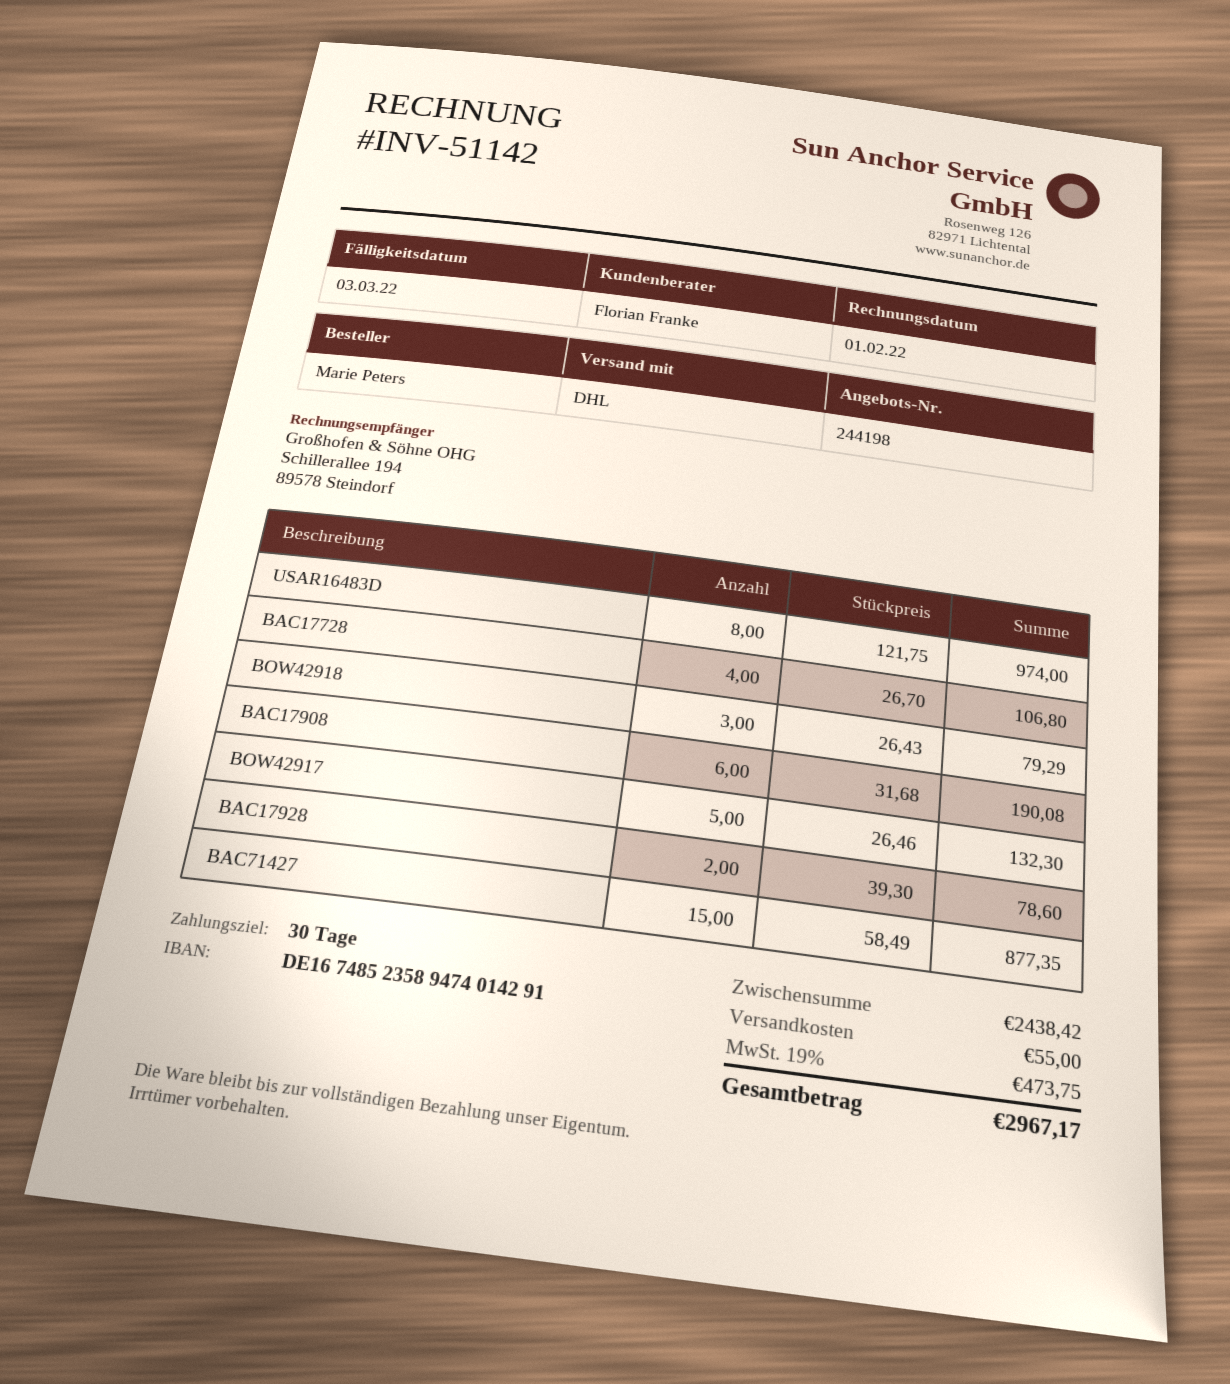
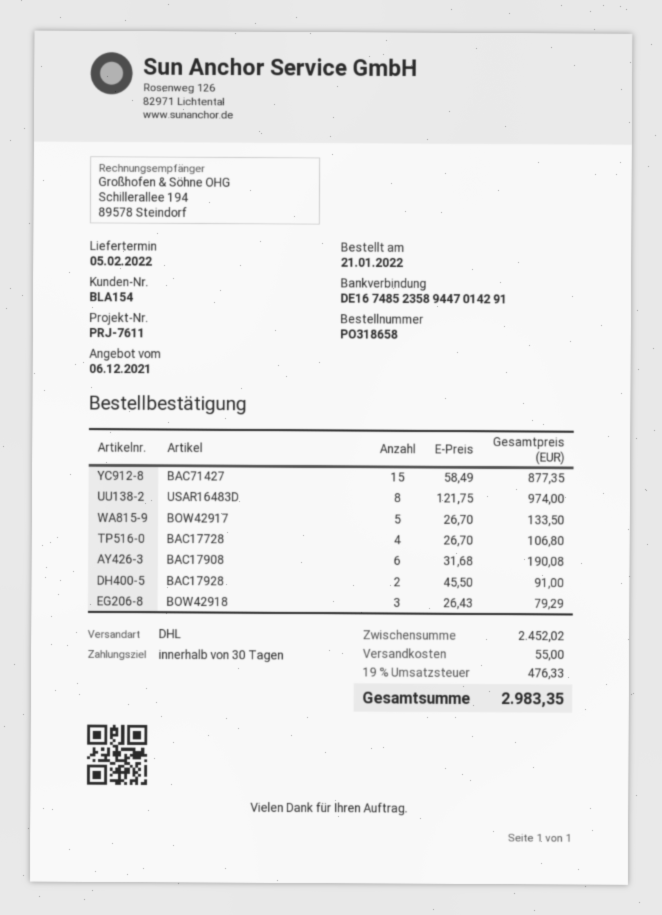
bank account: DE16748523589474014291 -> DE16748523589447014291
BOW42917: 5 x 26.46 = 132.30 -> 5 x 26.70 = 133.50
BAC17928: 2 x 39.30 = 78.60 -> 2 x 45.50 = 91.00
subtotal: 2438.42 -> 2452.02
tax: 19% = 473.75 -> 19% = 476.33
total: 2967.17 -> 2983.35

